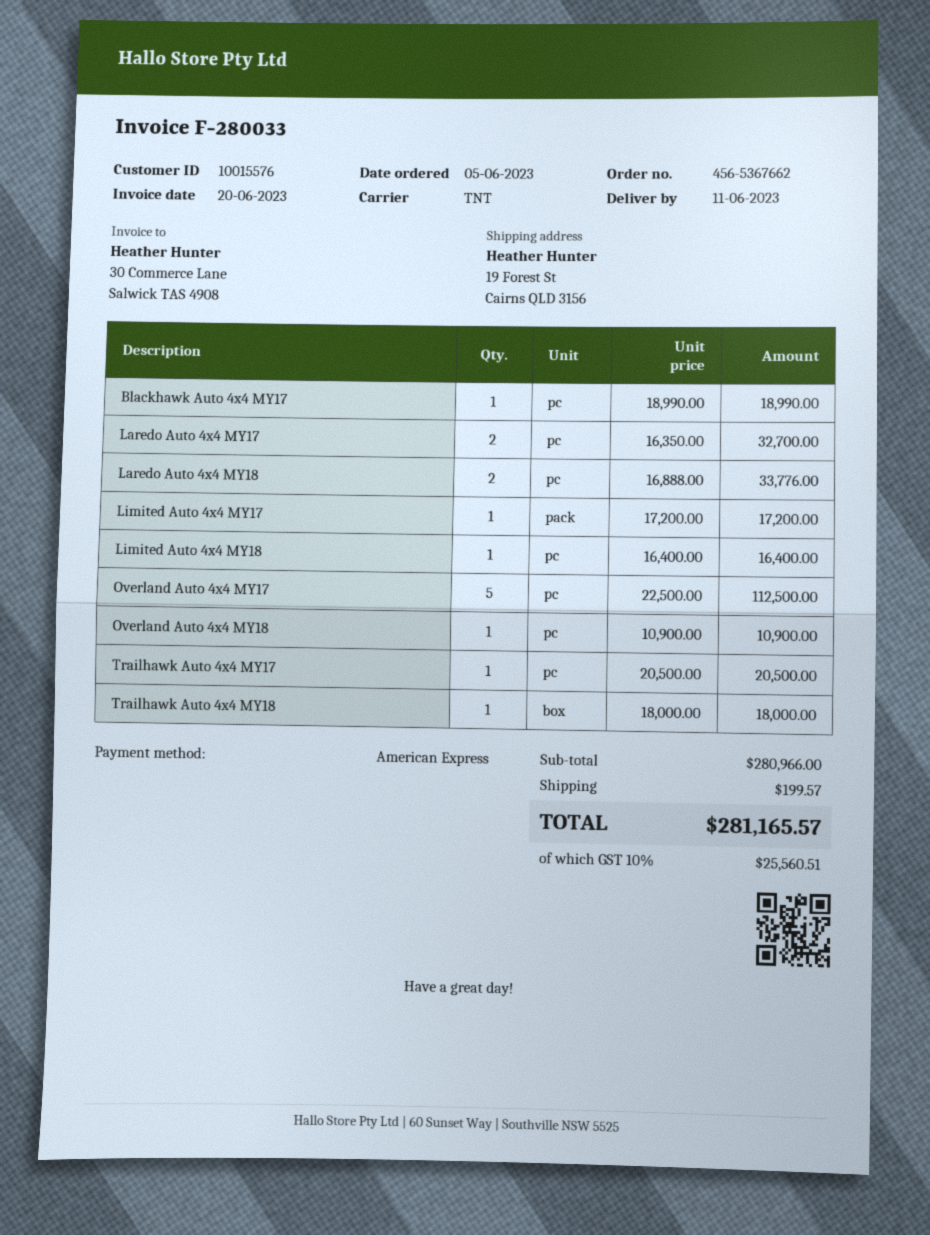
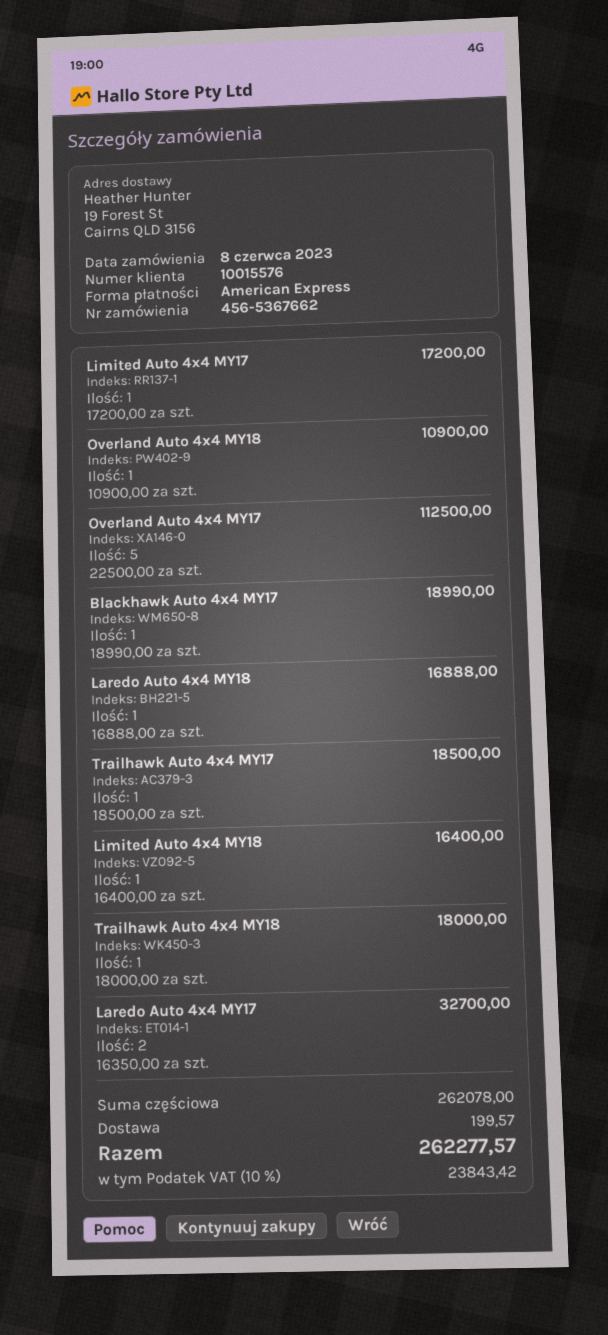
order date: 2023-06-05 -> 2023-06-08
Laredo Auto 4x4 MY18: 2 x 16888.00 = 33776.00 -> 1 x 16888.00 = 16888.00
Trailhawk Auto 4x4 MY17: 1 x 20500.00 = 20500.00 -> 1 x 18500.00 = 18500.00
subtotal: 280966.00 -> 262078.00
tax: 10% = 25560.51 -> 10% = 23843.42
total: 281165.57 -> 262277.57

